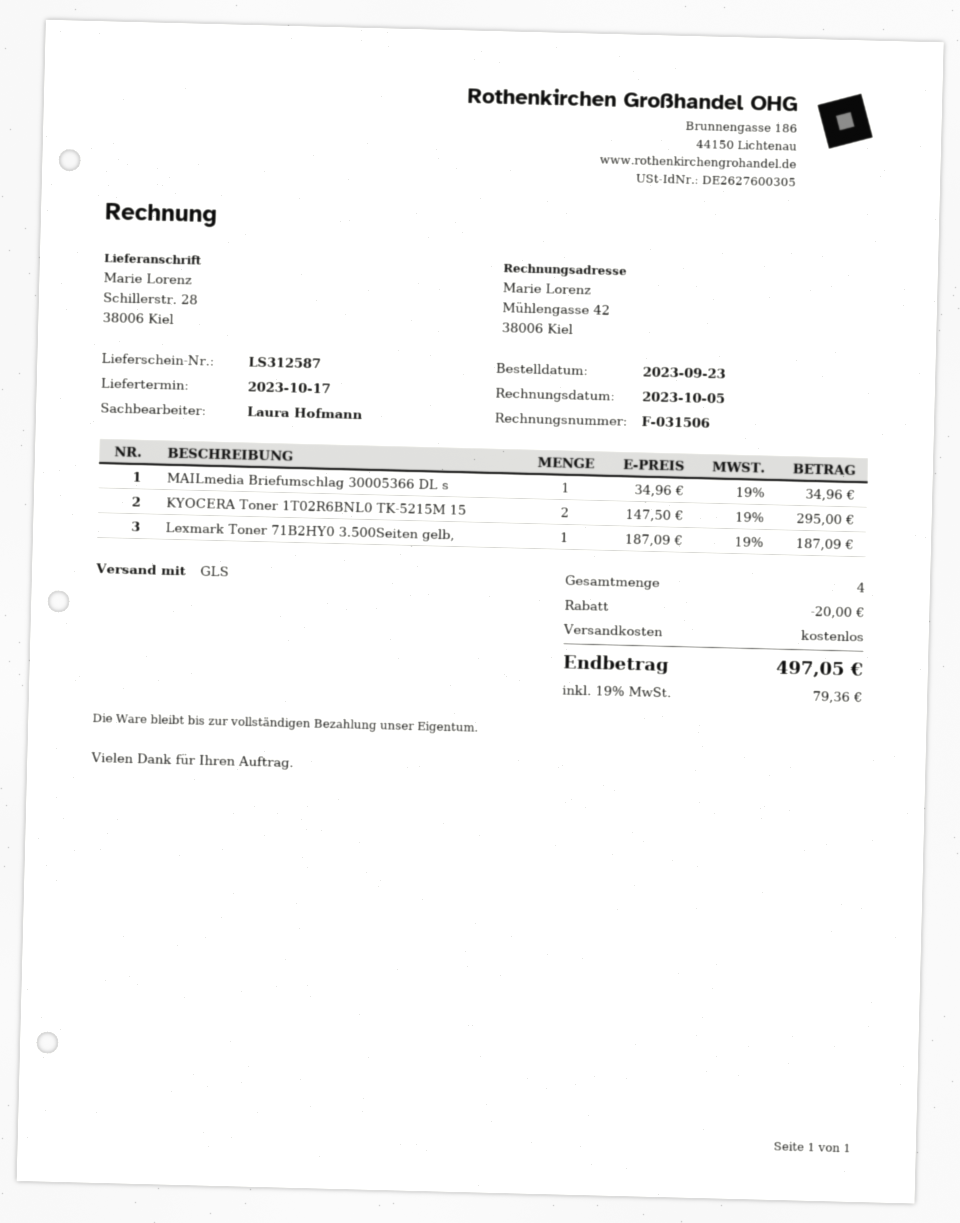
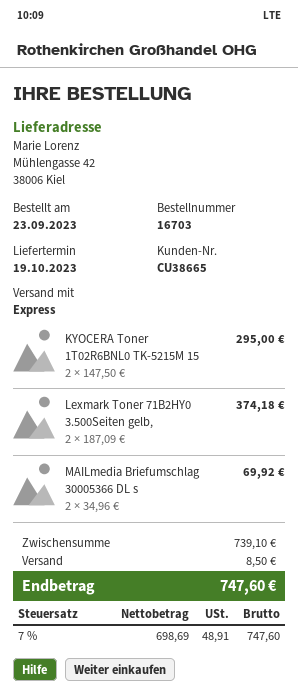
delivery date: 2023-10-17 -> 2023-10-19
shipping method: GLS -> express
ship to: Schillerstr. 28, 38006 Kiel -> Mühlengasse 42, 38006 Kiel
MAILmedia Briefumschlag 30005366 DL s: 1 x 34.96 = 34.96 -> 2 x 34.96 = 69.92
Lexmark Toner 71B2HY0 3.500Seiten gelb,: 1 x 187.09 = 187.09 -> 2 x 187.09 = 374.18
discount: 20.00 -> none
shipping: 0.00 -> 8.50
tax: 19% = 79.36 -> 7% = 48.91
total: 497.05 -> 747.60

